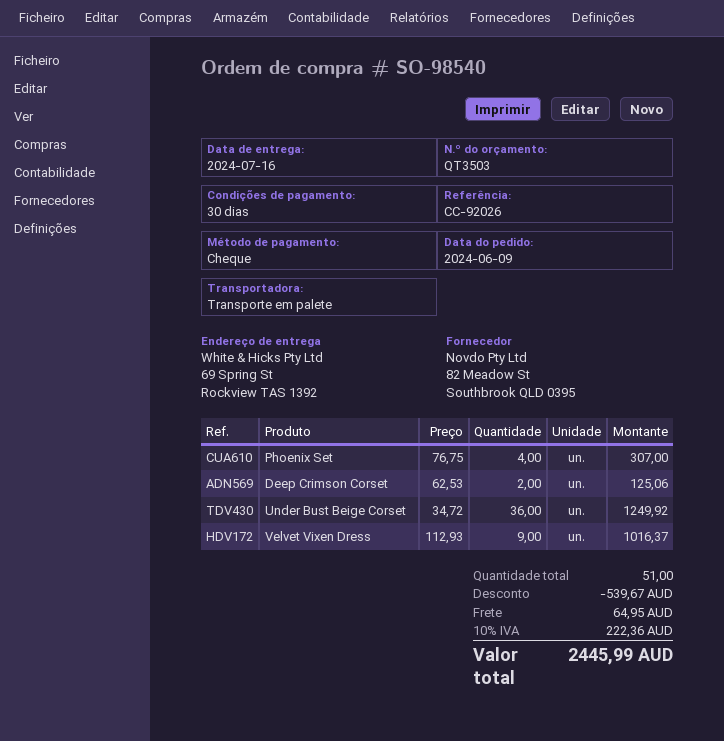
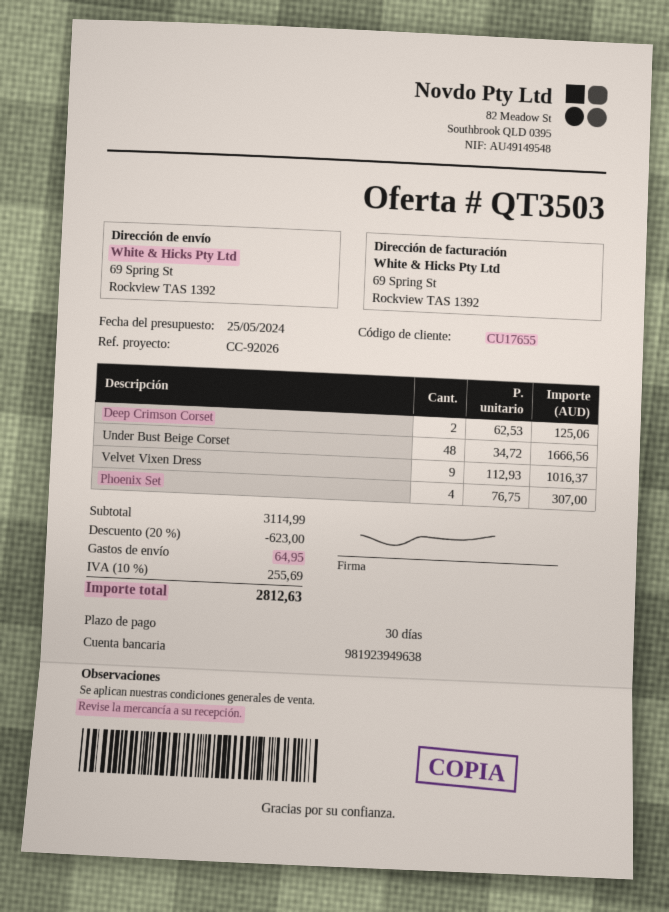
Under Bust Beige Corset: 36 x 34.72 = 1249.92 -> 48 x 34.72 = 1666.56
discount: 539.67 -> 623.00
tax: 10% = 222.36 -> 10% = 255.69
total: 2445.99 -> 2812.63

